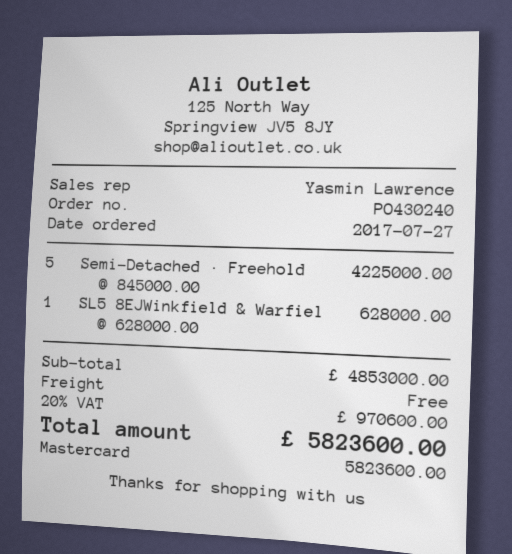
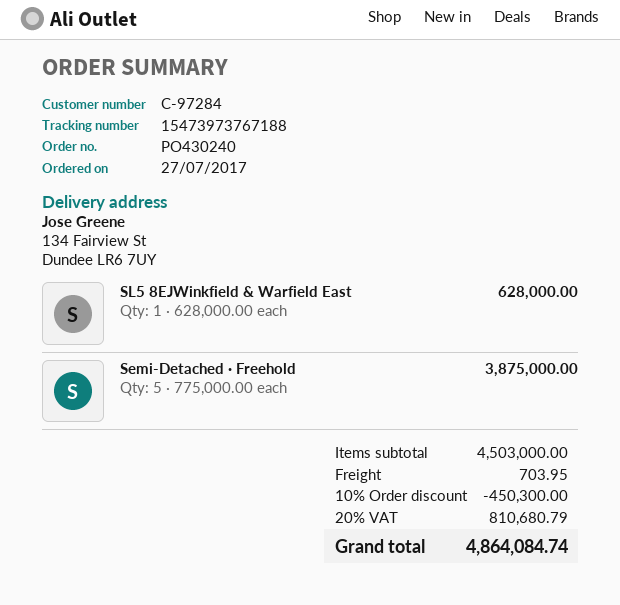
Semi-Detached · Freehold: 5 x 845000.00 = 4225000.00 -> 5 x 775000.00 = 3875000.00
subtotal: 4853000.00 -> 4503000.00
discount: none -> 10% = 450300.00
shipping: 0.00 -> 703.95
tax: 20% = 970600.00 -> 20% = 810680.79
total: 5823600.00 -> 4864084.74

